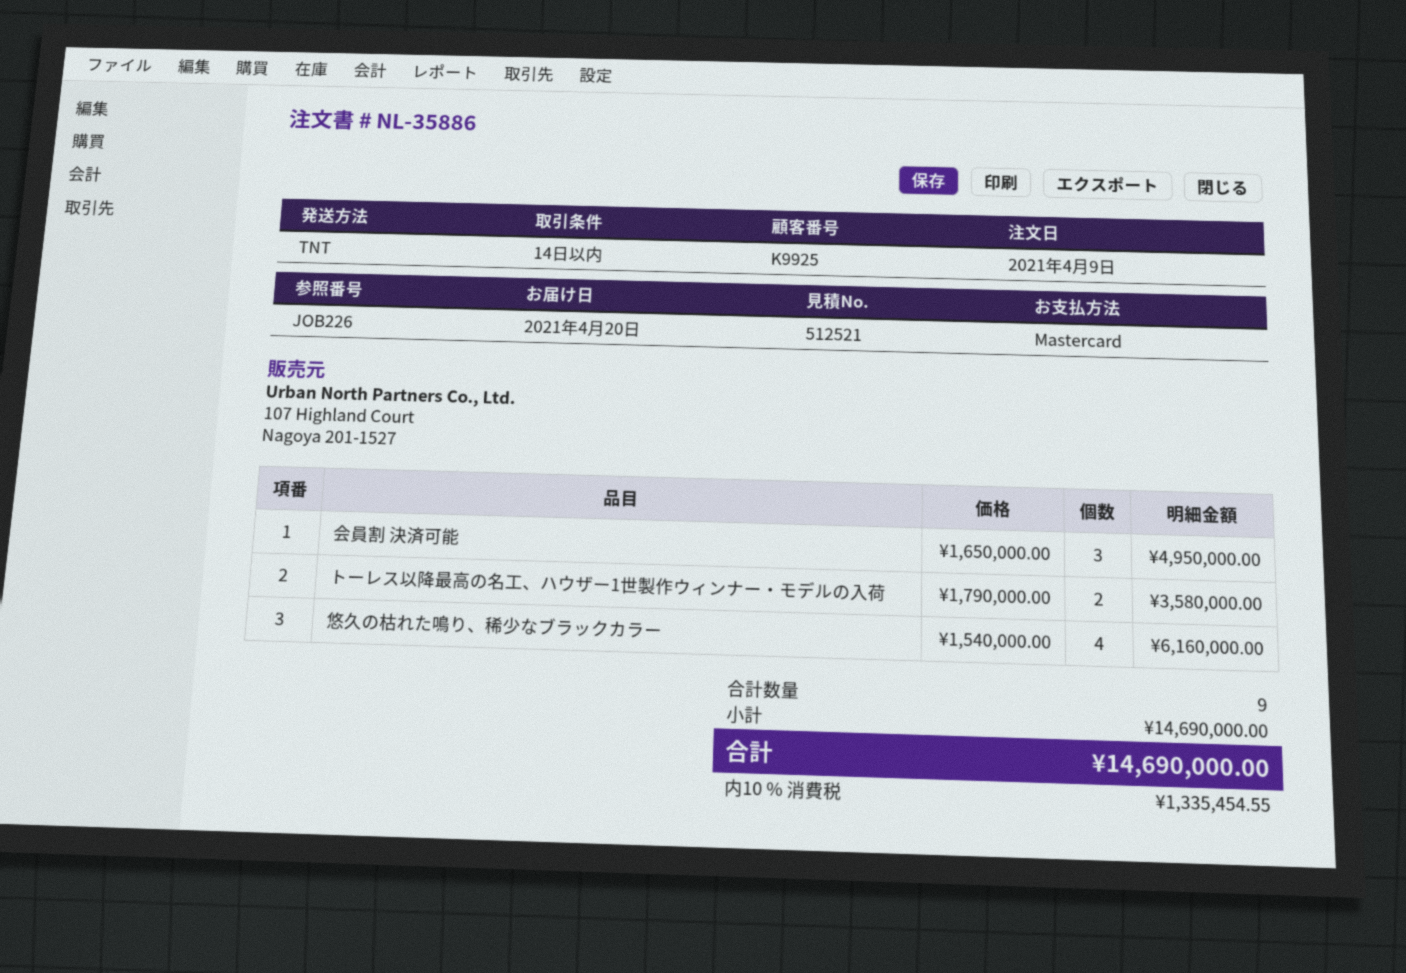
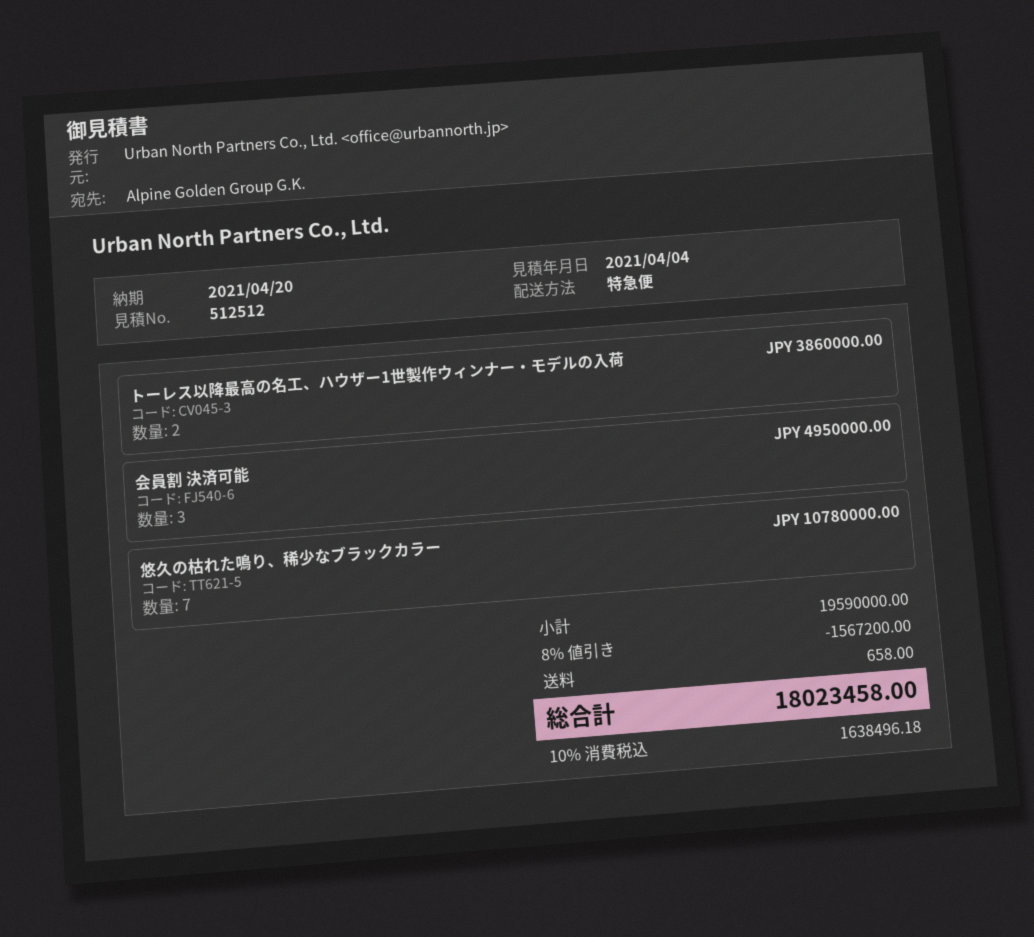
quote number: 512521 -> 512512
shipping method: TNT -> express
トーレス以降最高の名工、ハウザー1世製作ウィンナー・モデルの入荷: 2 for 3580000.00 -> 2 for 3860000.00
悠久の枯れた鳴り、稀少なブラックカラー: 4 for 6160000.00 -> 7 for 10780000.00
subtotal: 14690000.00 -> 19590000.00
discount: none -> 8% = 1567200.00
shipping: none -> 658.00
tax: 10% = 1335454.55 -> 10% = 1638496.18
total: 14690000.00 -> 18023458.00

